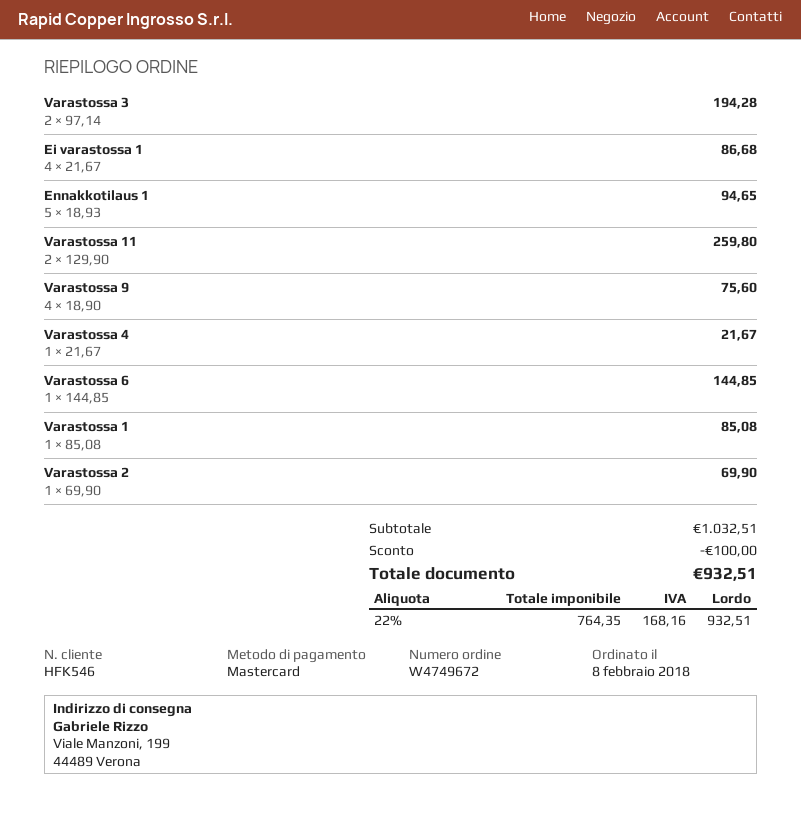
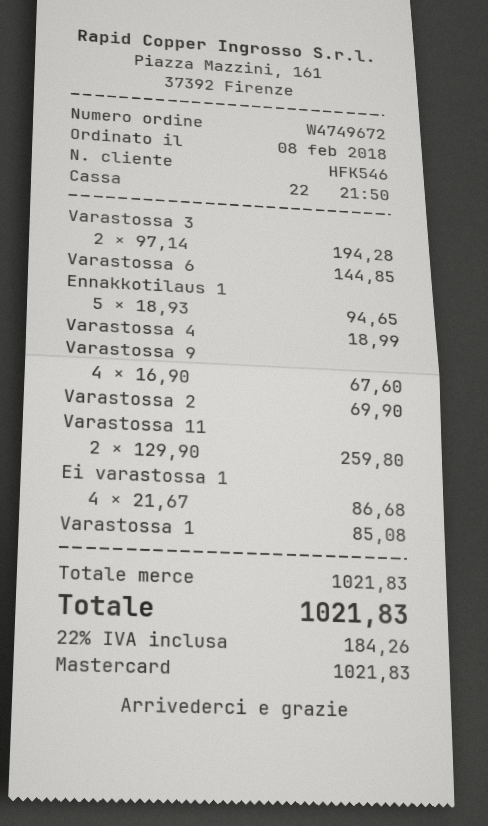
Varastossa 9: 4 x 18.90 = 75.60 -> 4 x 16.90 = 67.60
Varastossa 4: 1 x 21.67 = 21.67 -> 1 x 18.99 = 18.99
subtotal: 1032.51 -> 1021.83
discount: 100.00 -> none
tax: 22% = 168.16 -> 22% = 184.26
total: 932.51 -> 1021.83

